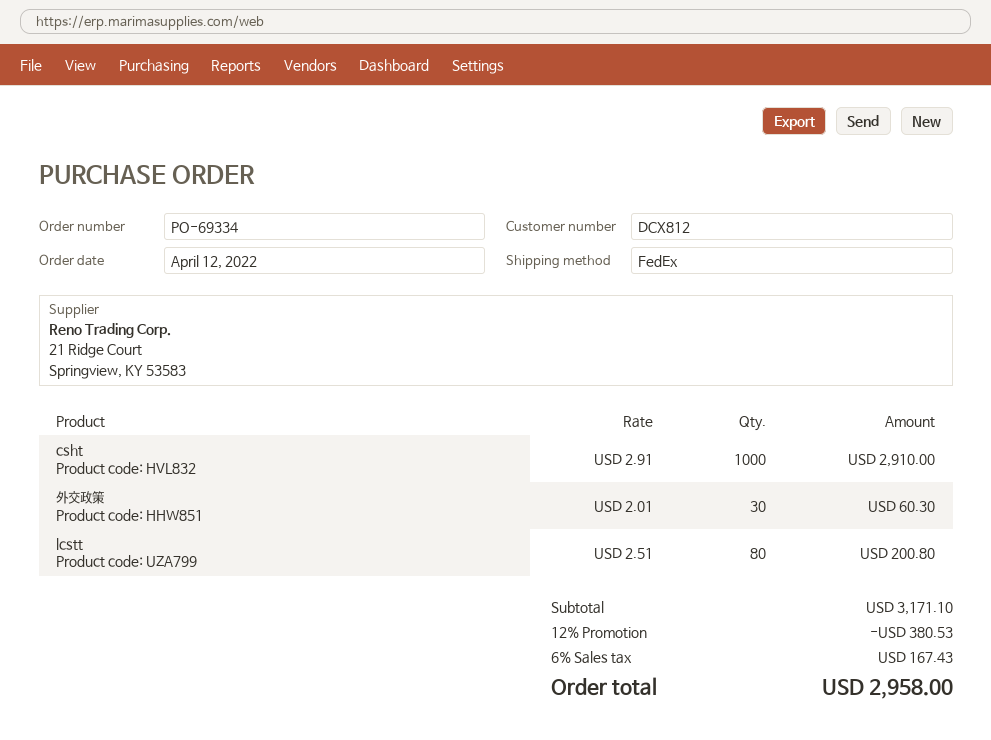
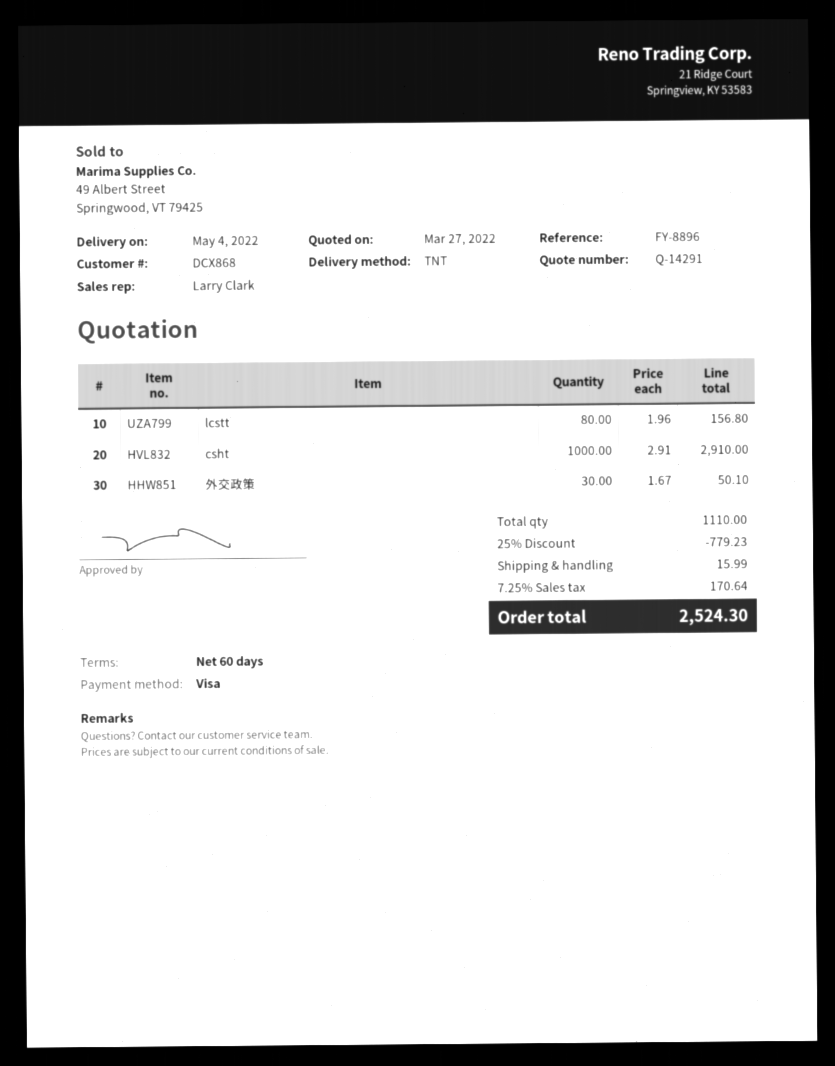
customer number: DCX812 -> DCX868
shipping method: FedEx -> TNT
外交政策: 30 x 2.01 = 60.30 -> 30 x 1.67 = 50.10
lcstt: 80 x 2.51 = 200.80 -> 80 x 1.96 = 156.80
discount: 12% = 380.53 -> 25% = 779.23
shipping: none -> 15.99
tax: 6% = 167.43 -> 7.25% = 170.64
total: 2958.00 -> 2524.30

